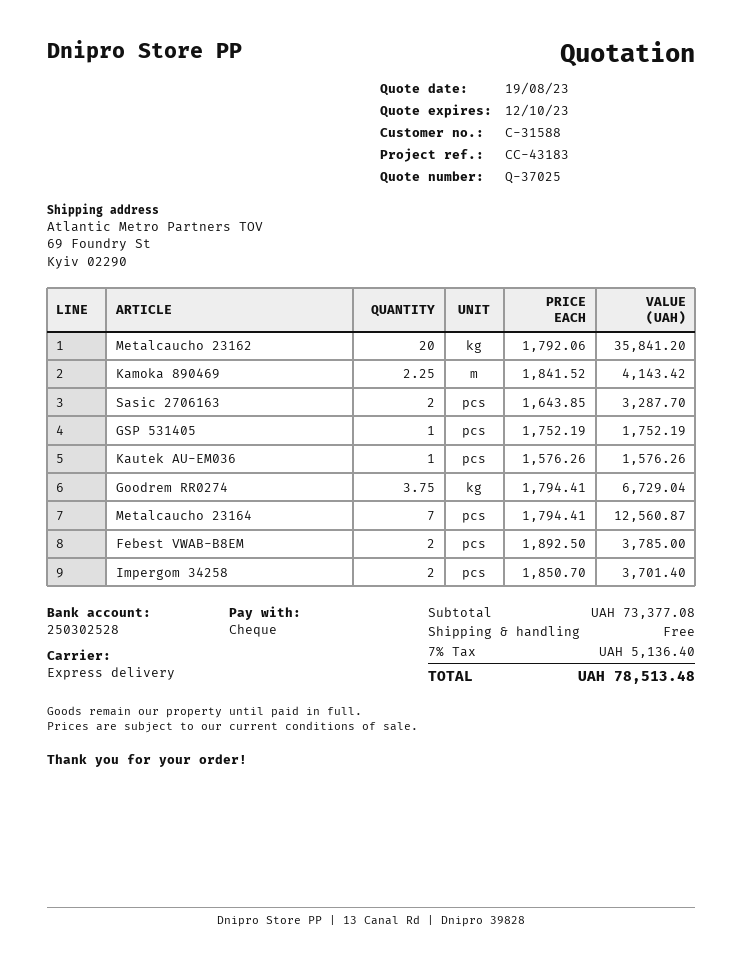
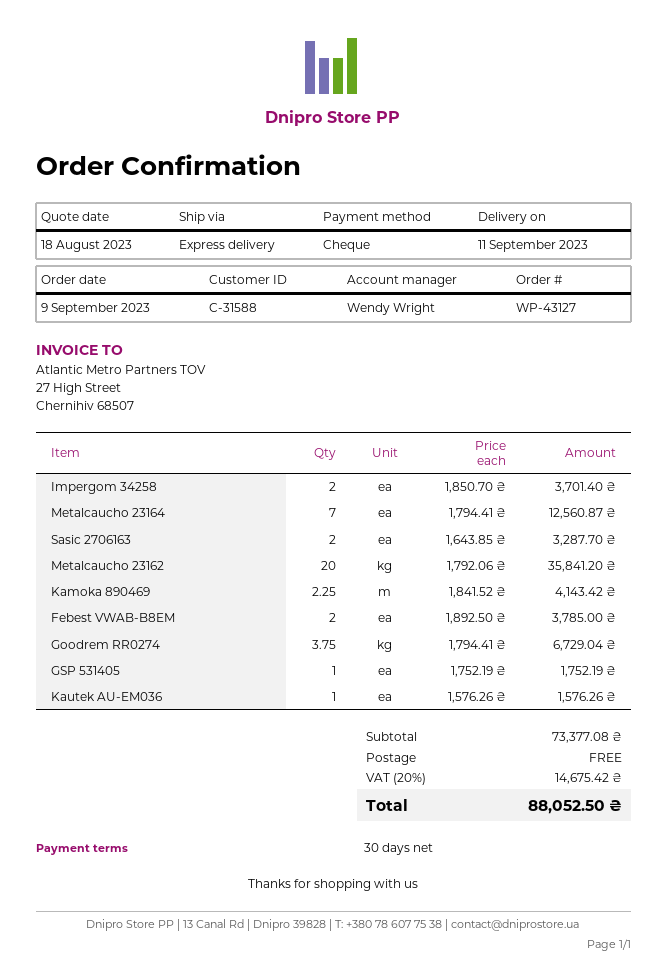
quote date: 2023-08-19 -> 2023-08-18
tax: 7% = 5136.40 -> 20% = 14675.42
total: 78513.48 -> 88052.50

